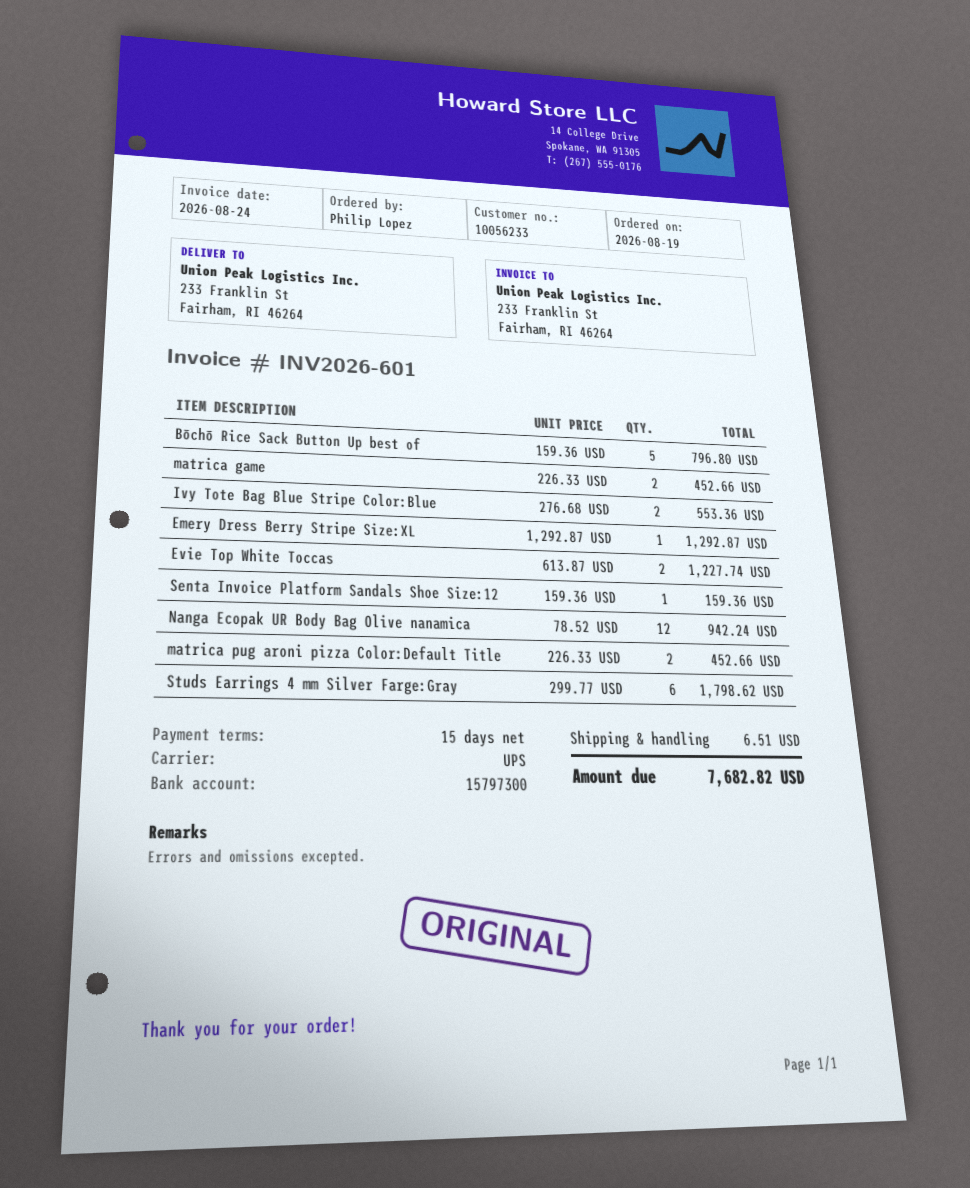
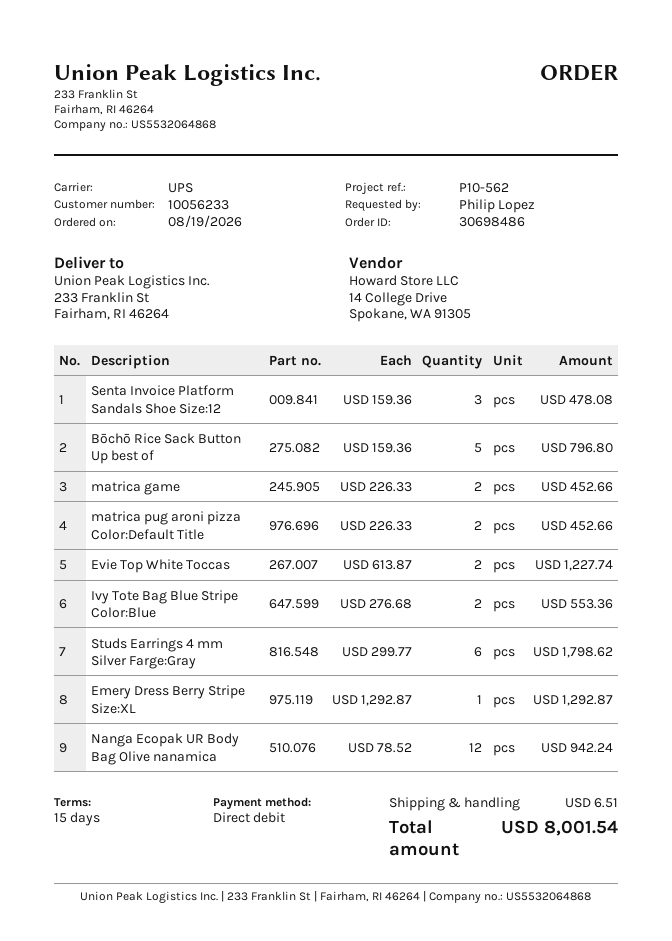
Senta Invoice Platform Sandals Shoe Size:12: 1 x 159.36 = 159.36 -> 3 x 159.36 = 478.08
total: 7682.82 -> 8001.54

